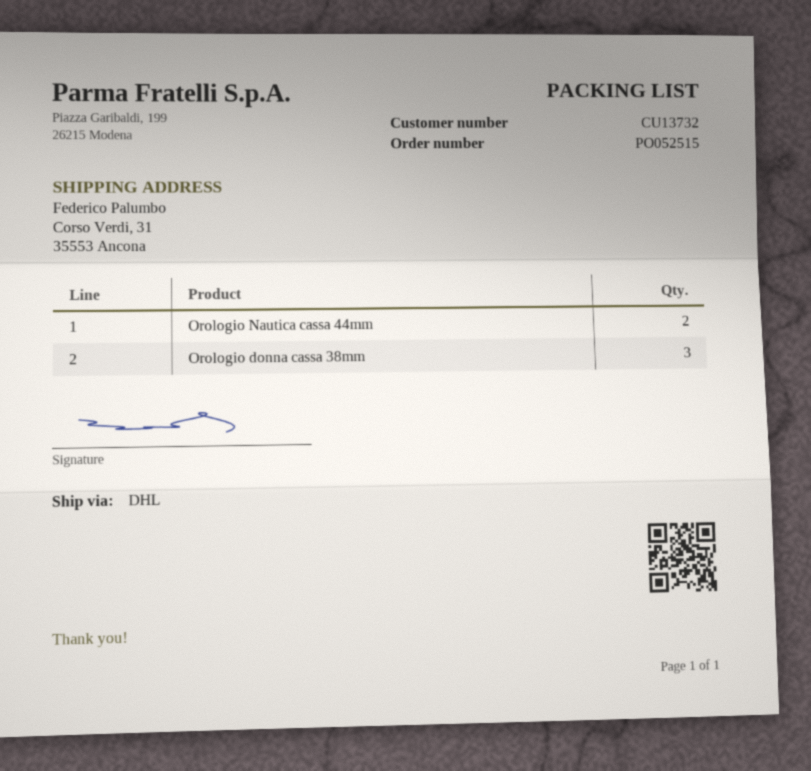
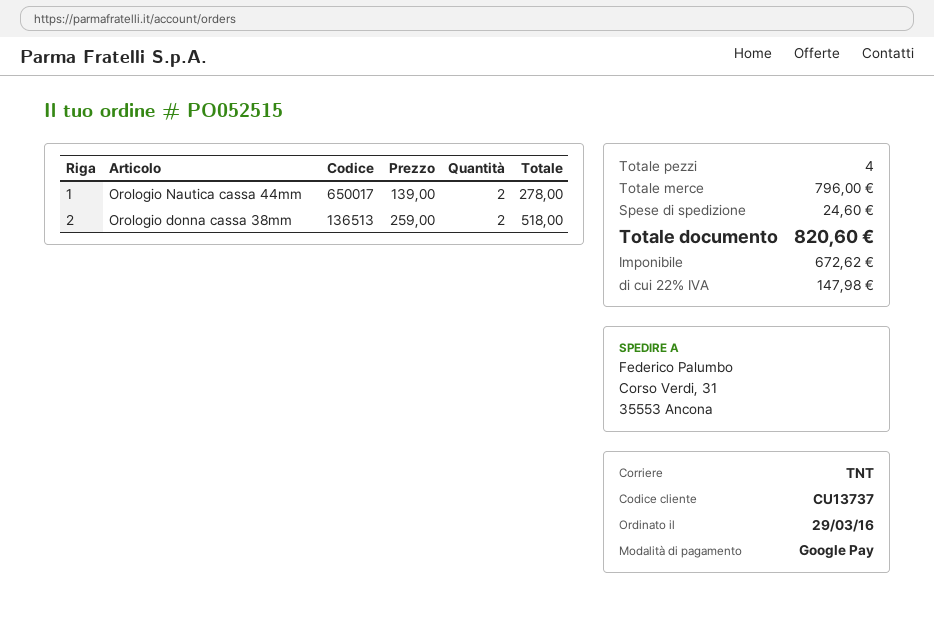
customer number: CU13732 -> CU13737
shipping method: DHL -> TNT
Orologio donna cassa 38mm: 3 -> 2

